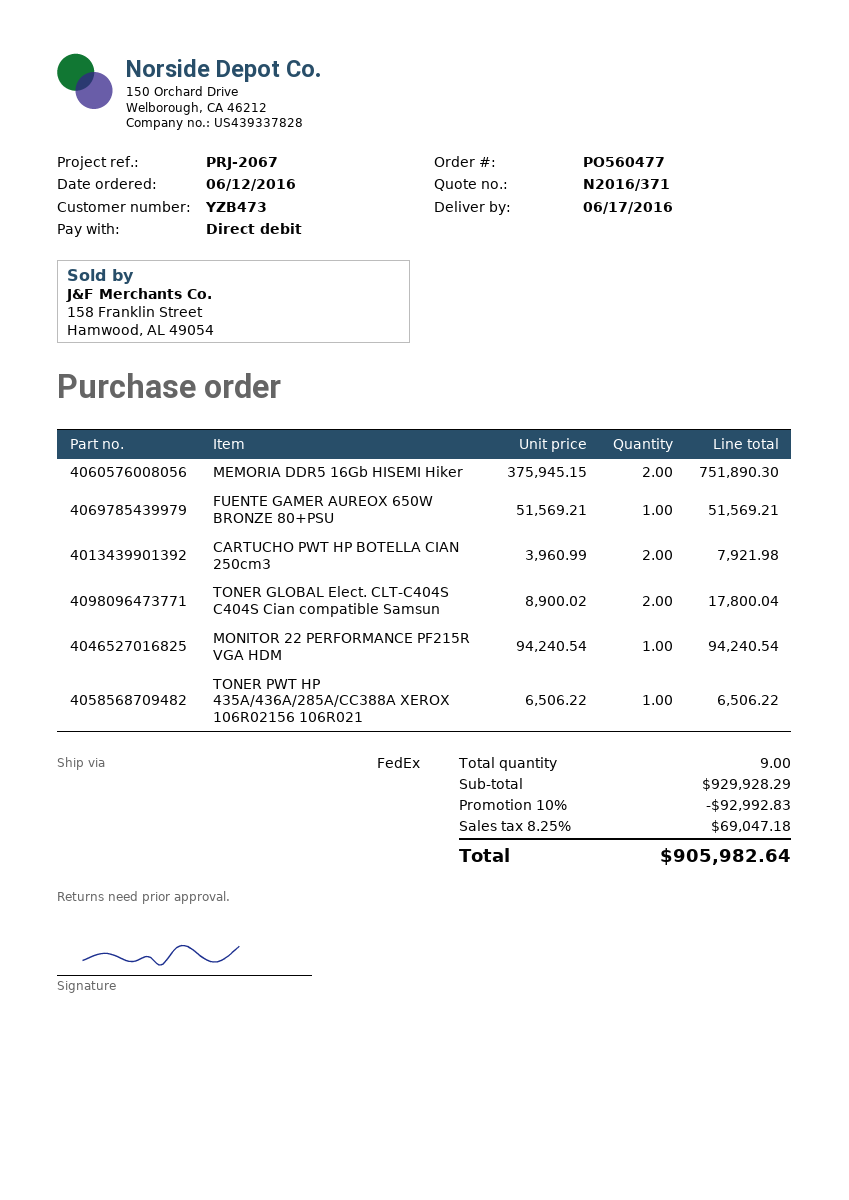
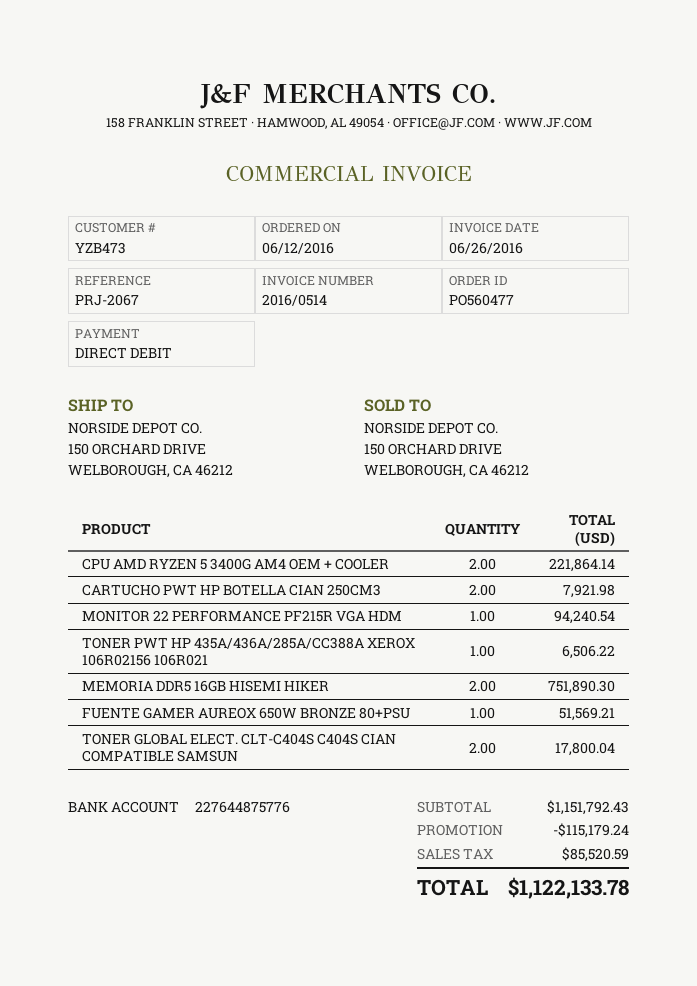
CPU AMD RYZEN 5 3400G AM4 OEM + COOLER: none -> 2 for 221864.14
subtotal: 929928.29 -> 1151792.43
discount: 92992.83 -> 115179.24
tax: 69047.18 -> 85520.59
total: 905982.64 -> 1122133.78

